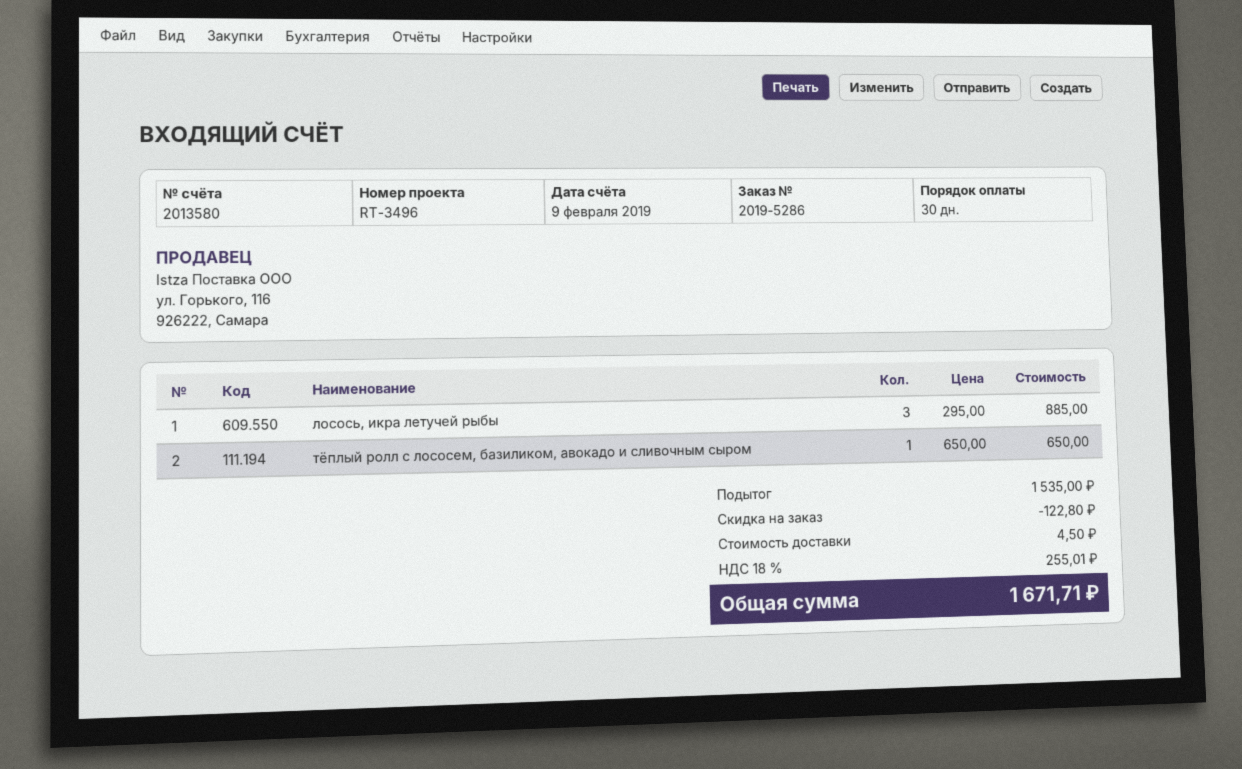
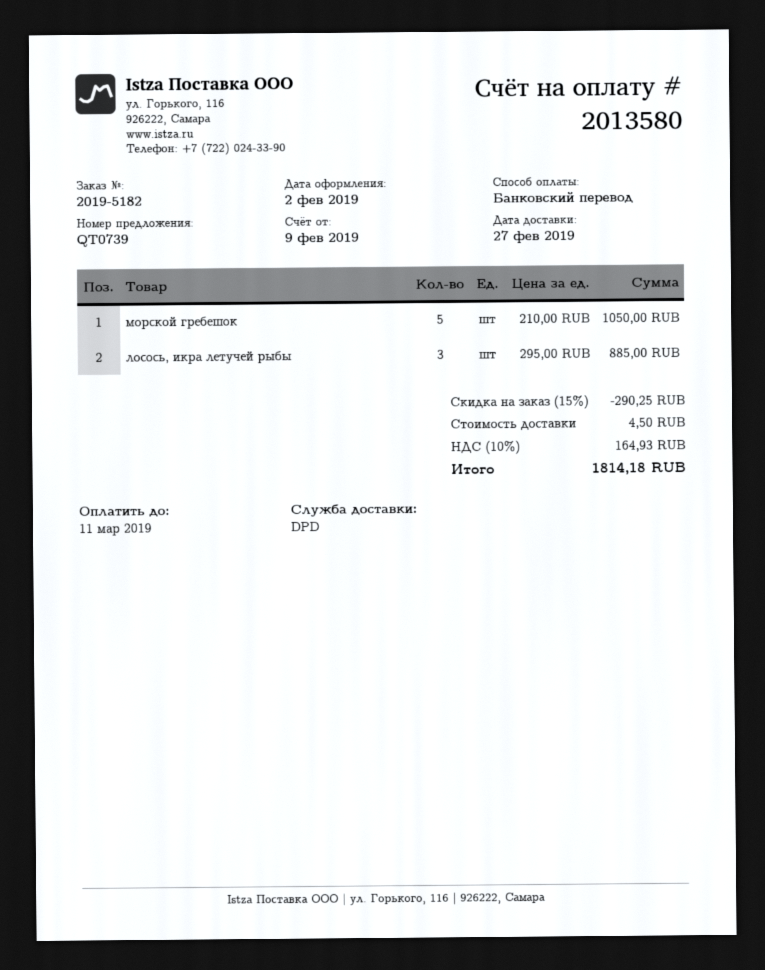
order number: 2019-5286 -> 2019-5182
тёплый ролл с лососем, базиликом, авокадо и сливочным сыром: 1 x 650.00 = 650.00 -> none
морской гребешок: none -> 5 x 210.00 = 1050.00
discount: 122.80 -> 290.25
tax: 18% = 255.01 -> 10% = 164.93
total: 1671.71 -> 1814.18

